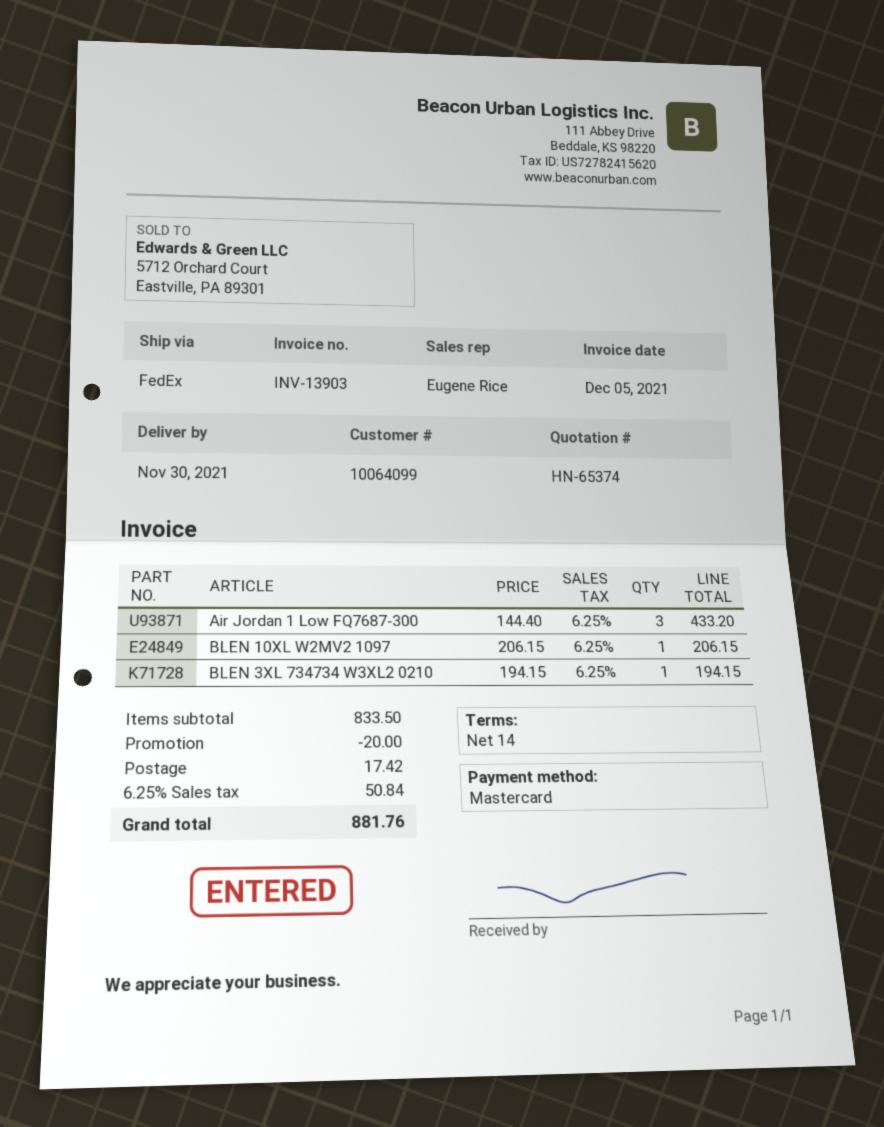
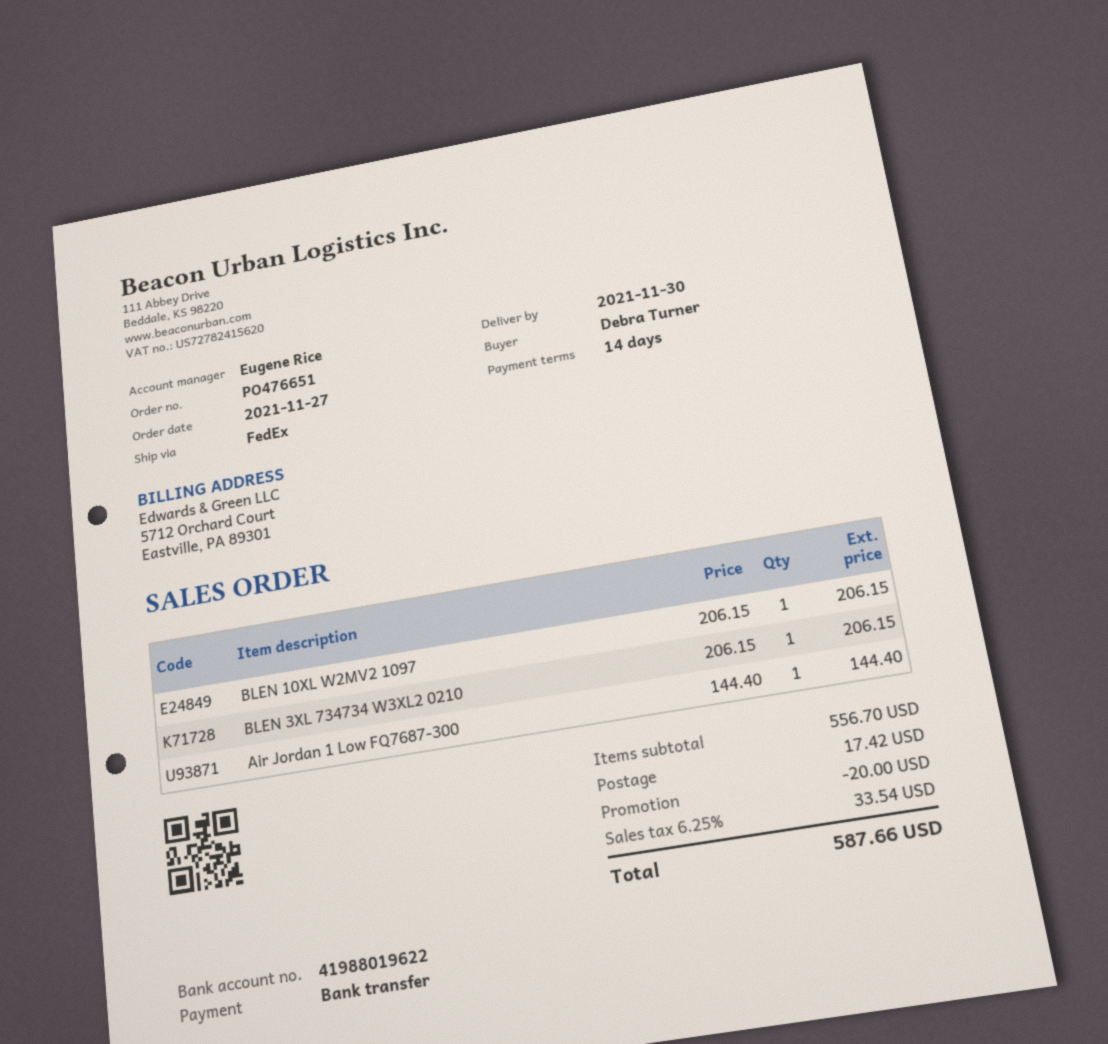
payment method: Mastercard -> bank transfer
Air Jordan 1 Low FQ7687-300: 3 x 144.40 = 433.20 -> 1 x 144.40 = 144.40
BLEN 3XL 734734 W3XL2 0210: 1 x 194.15 = 194.15 -> 1 x 206.15 = 206.15
subtotal: 833.50 -> 556.70
tax: 6.25% = 50.84 -> 6.25% = 33.54
total: 881.76 -> 587.66

